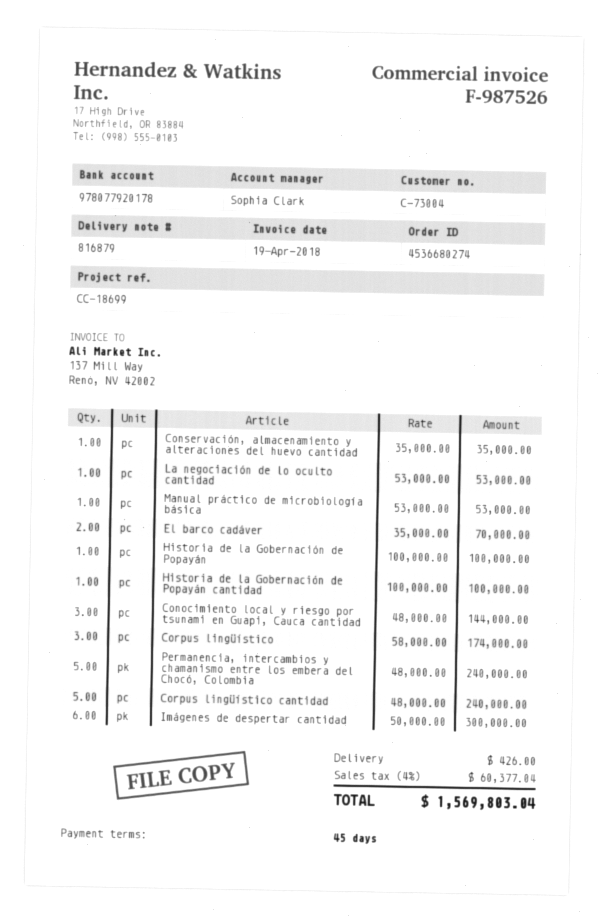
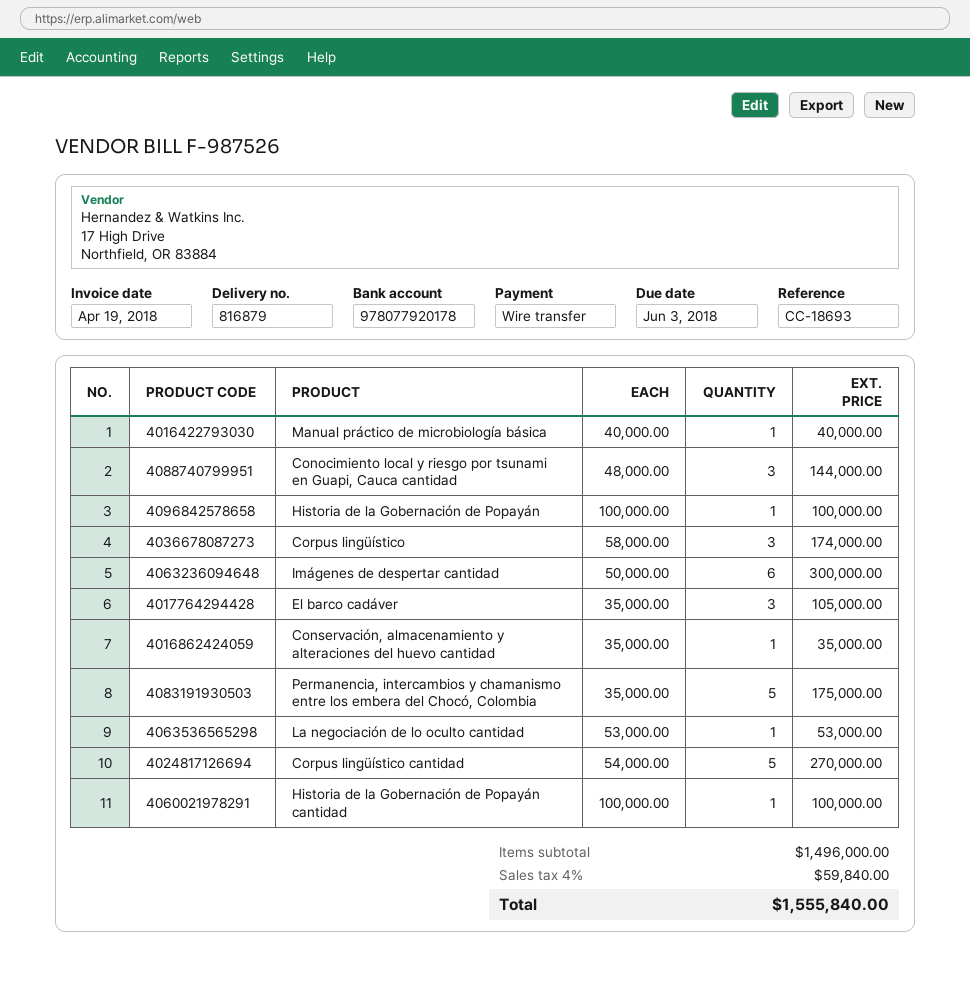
reference: CC-18699 -> CC-18693
Manual práctico de microbiología básica: 1 x 53000.00 = 53000.00 -> 1 x 40000.00 = 40000.00
El barco cadáver: 2 x 35000.00 = 70000.00 -> 3 x 35000.00 = 105000.00
Permanencia, intercambios y chamanismo entre los embera del Chocó, Colombia: 5 x 48000.00 = 240000.00 -> 5 x 35000.00 = 175000.00
Corpus lingüístico cantidad: 5 x 48000.00 = 240000.00 -> 5 x 54000.00 = 270000.00
shipping: 426.00 -> none
tax: 4% = 60377.04 -> 4% = 59840.00
total: 1569803.04 -> 1555840.00

